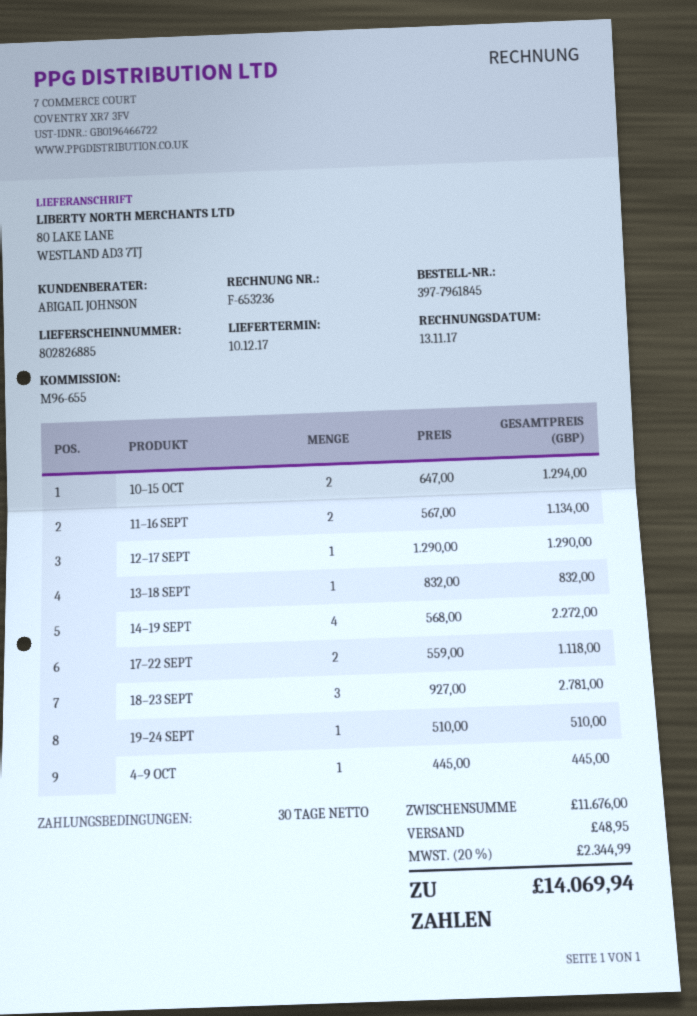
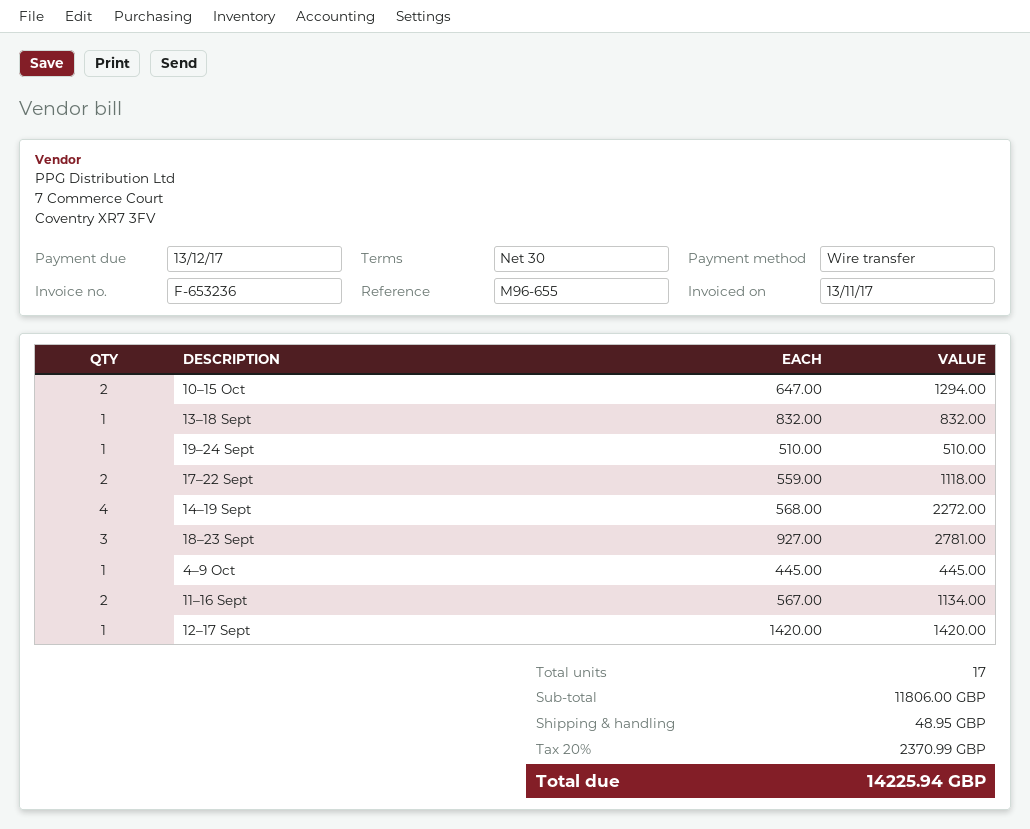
12–17 SEPT: 1 x 1290.00 = 1290.00 -> 1 x 1420.00 = 1420.00
subtotal: 11676.00 -> 11806.00
tax: 20% = 2344.99 -> 20% = 2370.99
total: 14069.94 -> 14225.94

